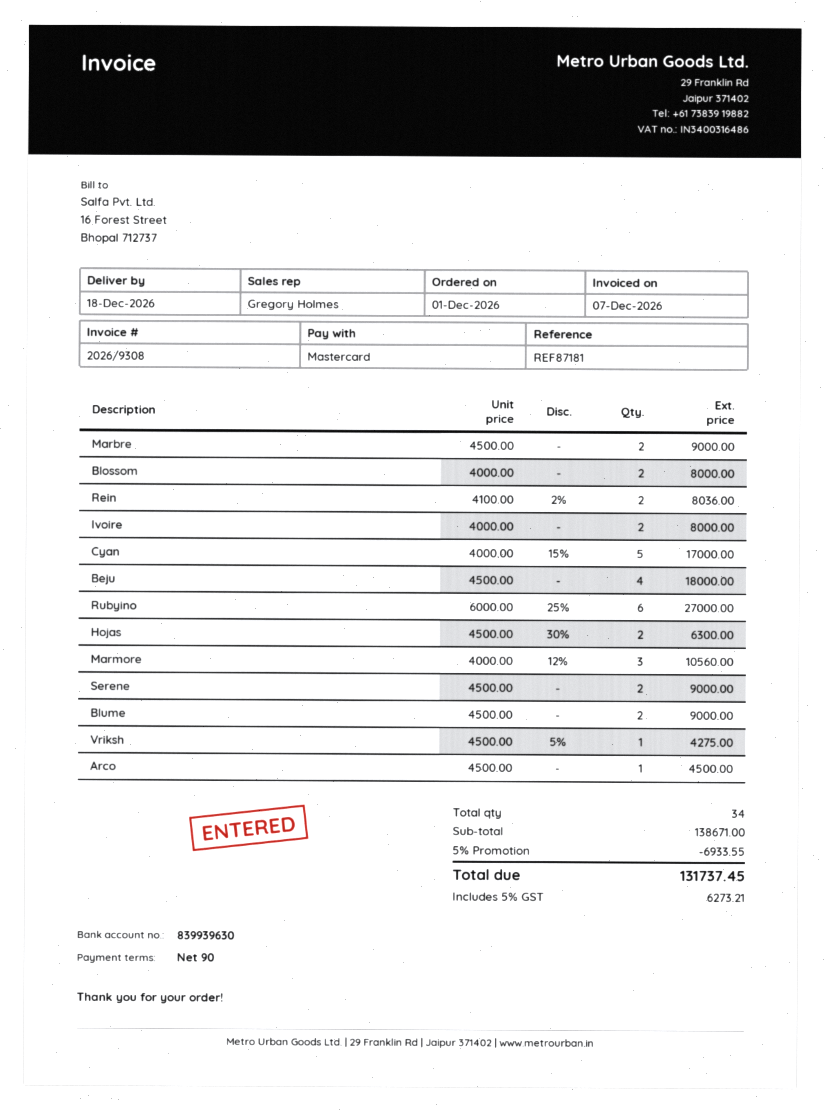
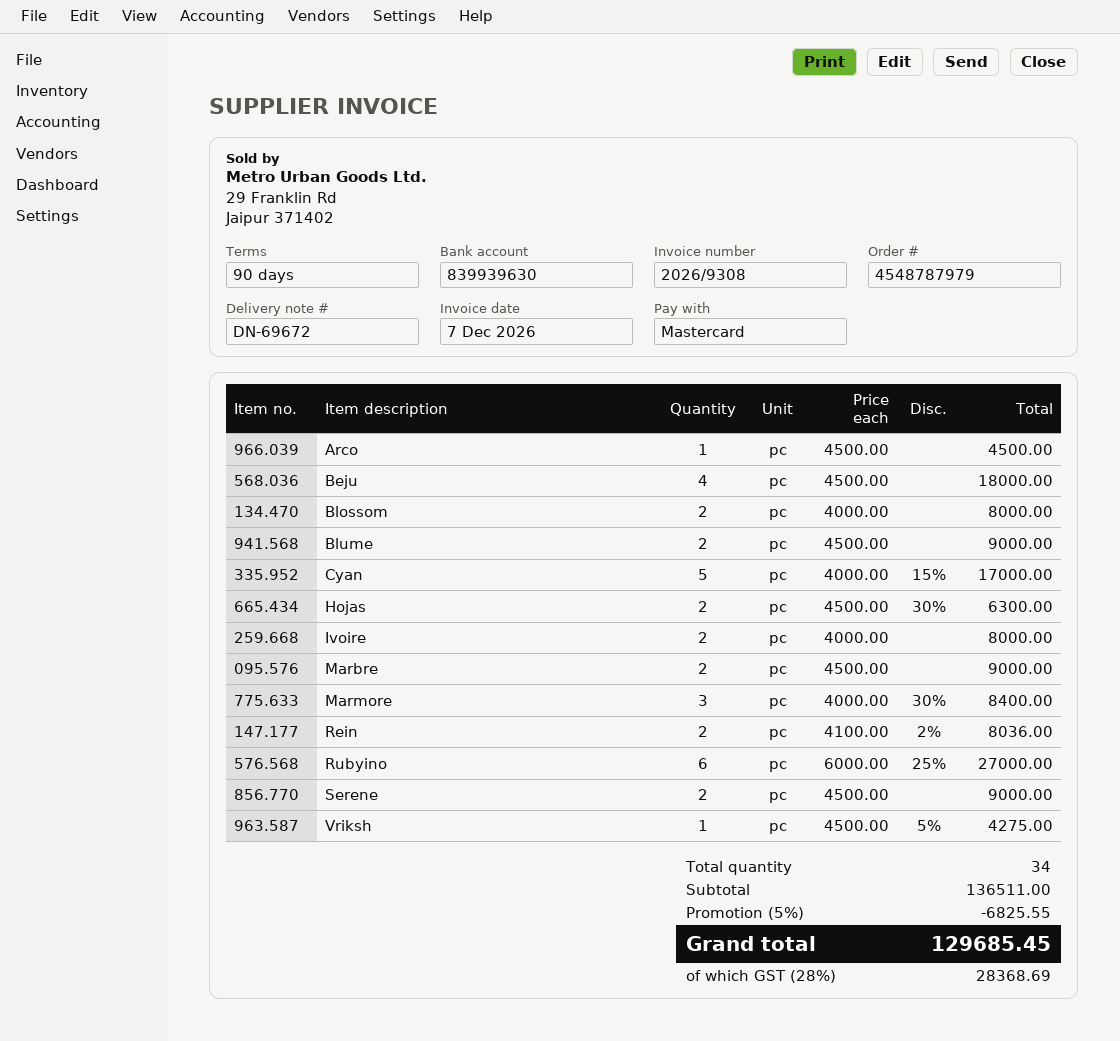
Marmore: 3 x 4000.00 - 12% = 10560.00 -> 3 x 4000.00 - 30% = 8400.00
subtotal: 138671.00 -> 136511.00
discount: 5% = 6933.55 -> 5% = 6825.55
tax: 5% = 6273.21 -> 28% = 28368.69
total: 131737.45 -> 129685.45

